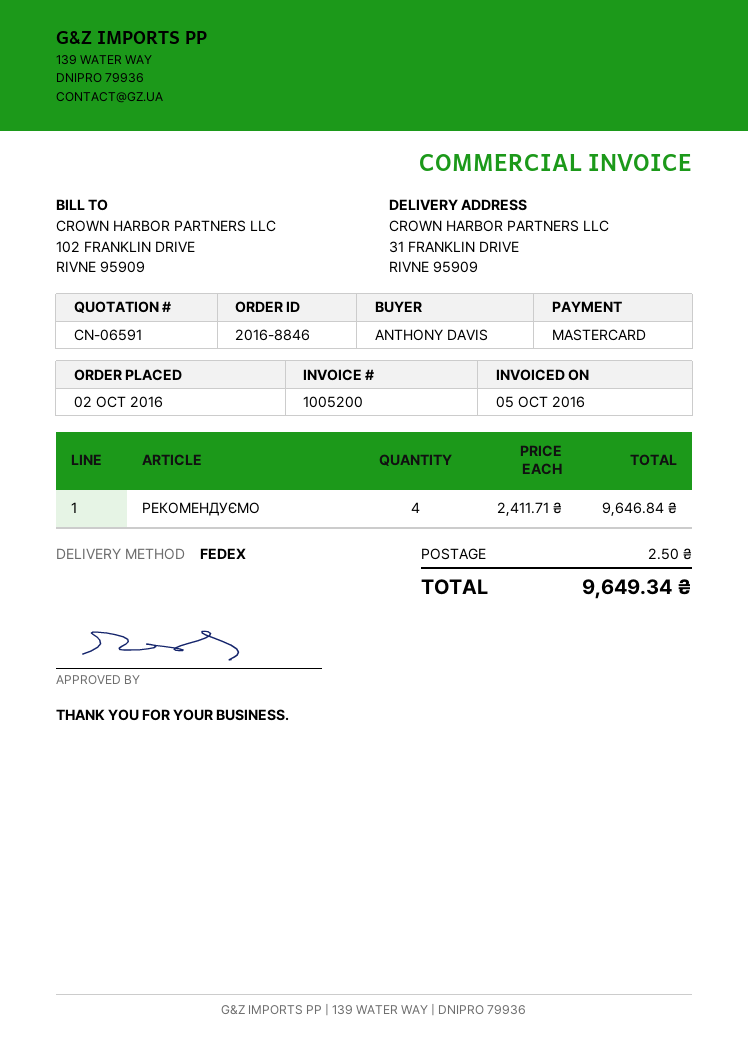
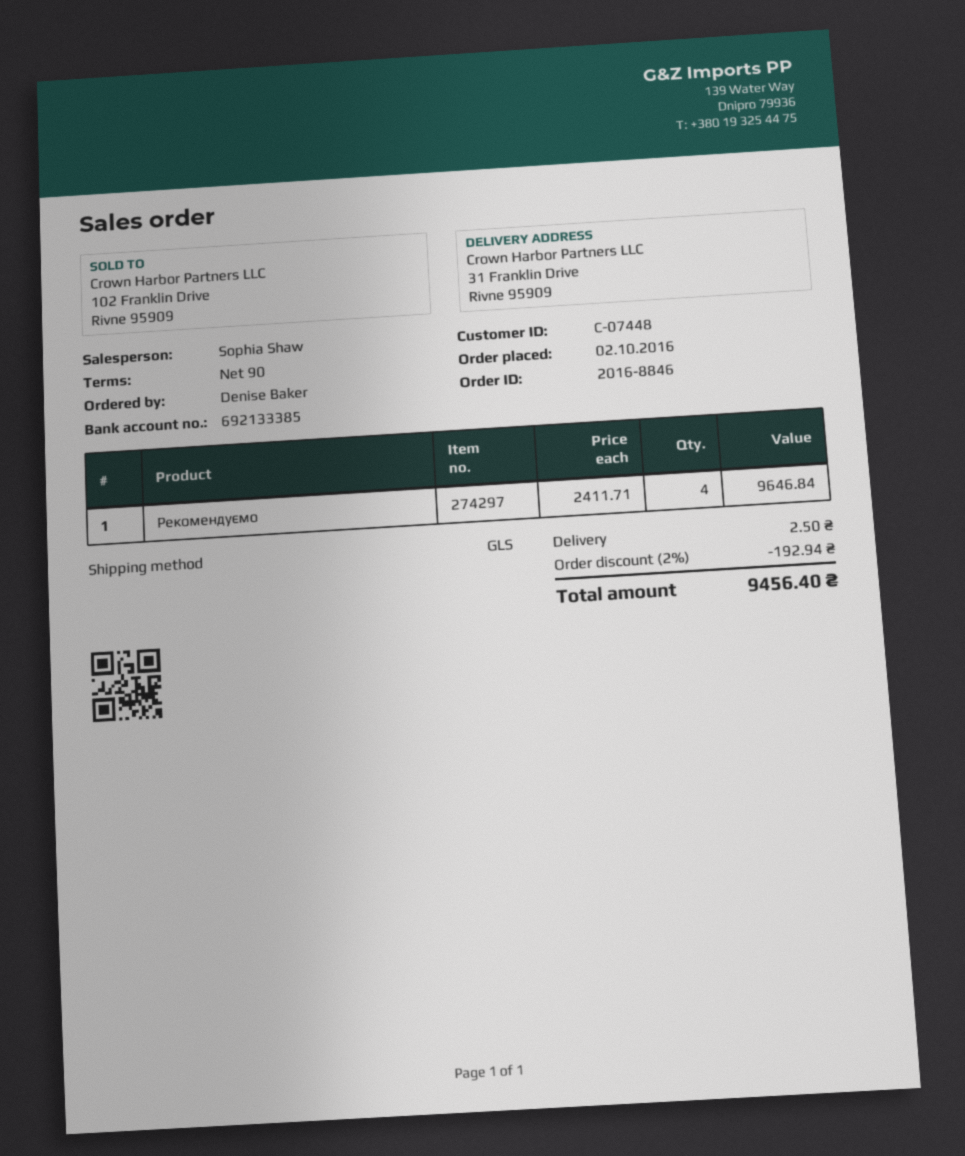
ordered by: ANTHONY DAVIS -> Denise Baker
shipping method: FedEx -> GLS
discount: none -> 2% = 192.94
total: 9649.34 -> 9456.40

